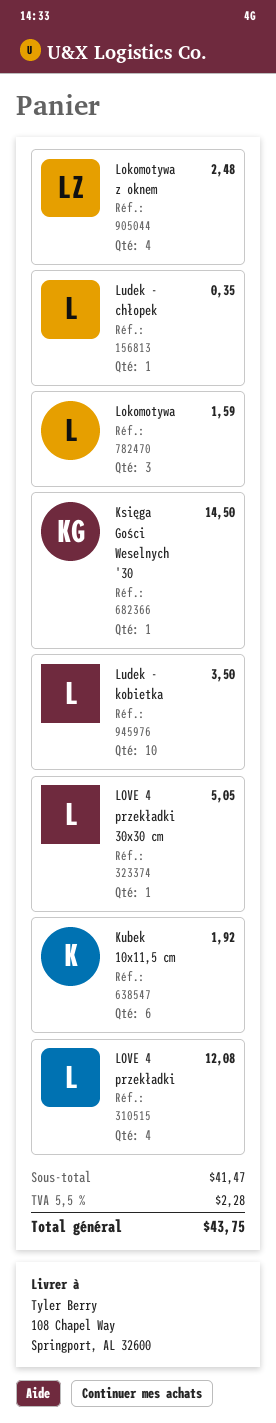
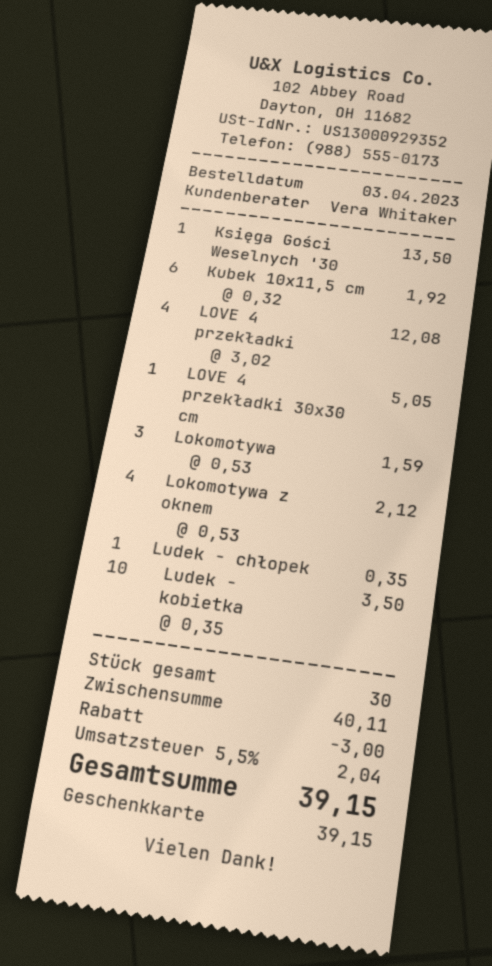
Lokomotywa z oknem: 4 for 2.48 -> 4 for 2.12
Księga Gości Weselnych '30: 1 for 14.50 -> 1 for 13.50
subtotal: 41.47 -> 40.11
discount: none -> 3.00
tax: 5.5% = 2.28 -> 5.5% = 2.04
total: 43.75 -> 39.15

